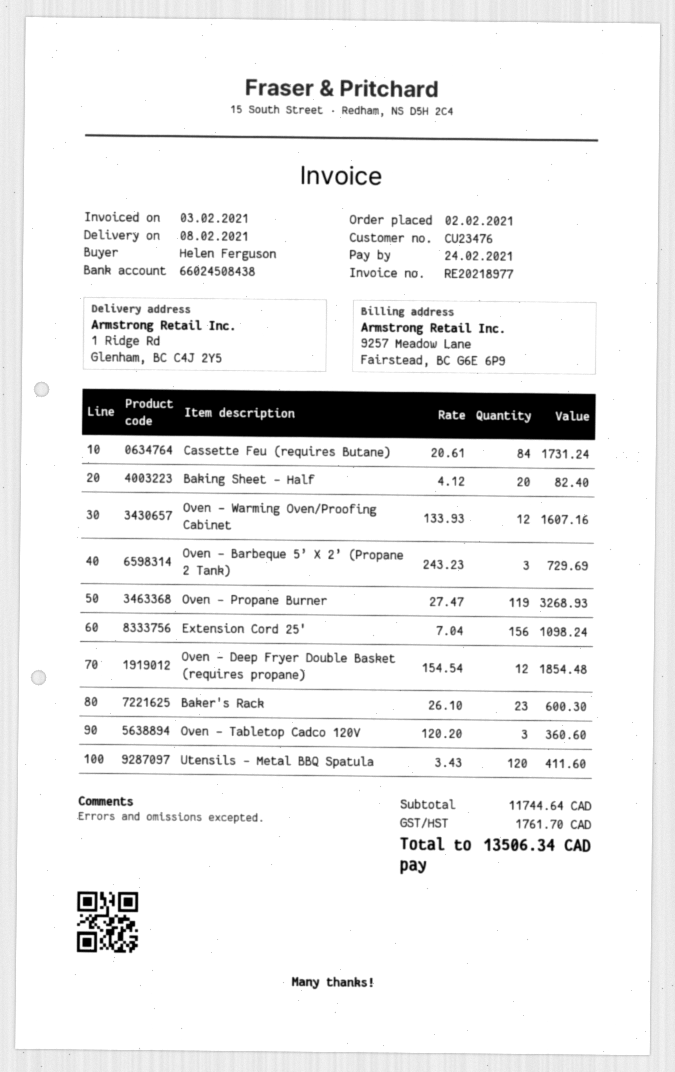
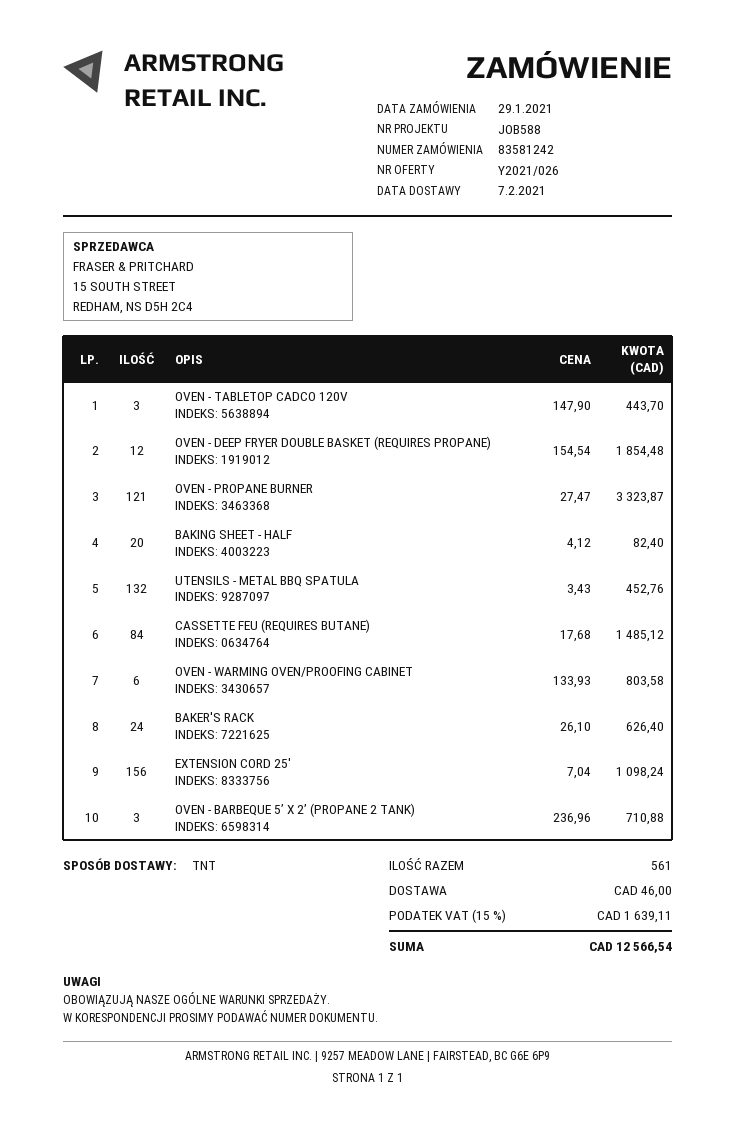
order date: 2021-02-02 -> 2021-01-29
delivery date: 2021-02-08 -> 2021-02-07
Cassette Feu (requires Butane): 84 x 20.61 = 1731.24 -> 84 x 17.68 = 1485.12
Oven - Warming Oven/Proofing Cabinet: 12 x 133.93 = 1607.16 -> 6 x 133.93 = 803.58
Oven - Barbeque 5’ X 2’ (Propane 2 Tank): 3 x 243.23 = 729.69 -> 3 x 236.96 = 710.88
Oven - Propane Burner: 119 x 27.47 = 3268.93 -> 121 x 27.47 = 3323.87
Baker's Rack: 23 x 26.10 = 600.30 -> 24 x 26.10 = 626.40
Oven - Tabletop Cadco 120V: 3 x 120.20 = 360.60 -> 3 x 147.90 = 443.70
Utensils - Metal BBQ Spatula: 120 x 3.43 = 411.60 -> 132 x 3.43 = 452.76
shipping: none -> 46.00
tax: 1761.70 -> 1639.11
total: 13506.34 -> 12566.54

